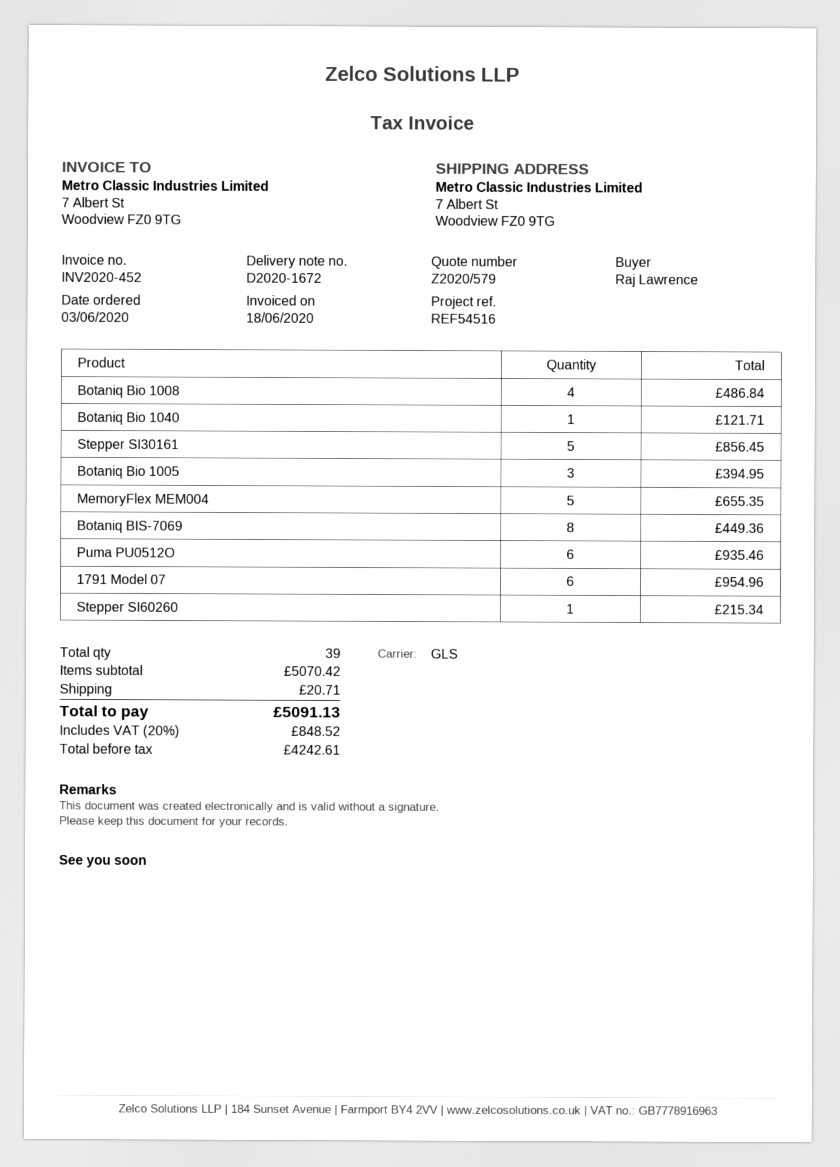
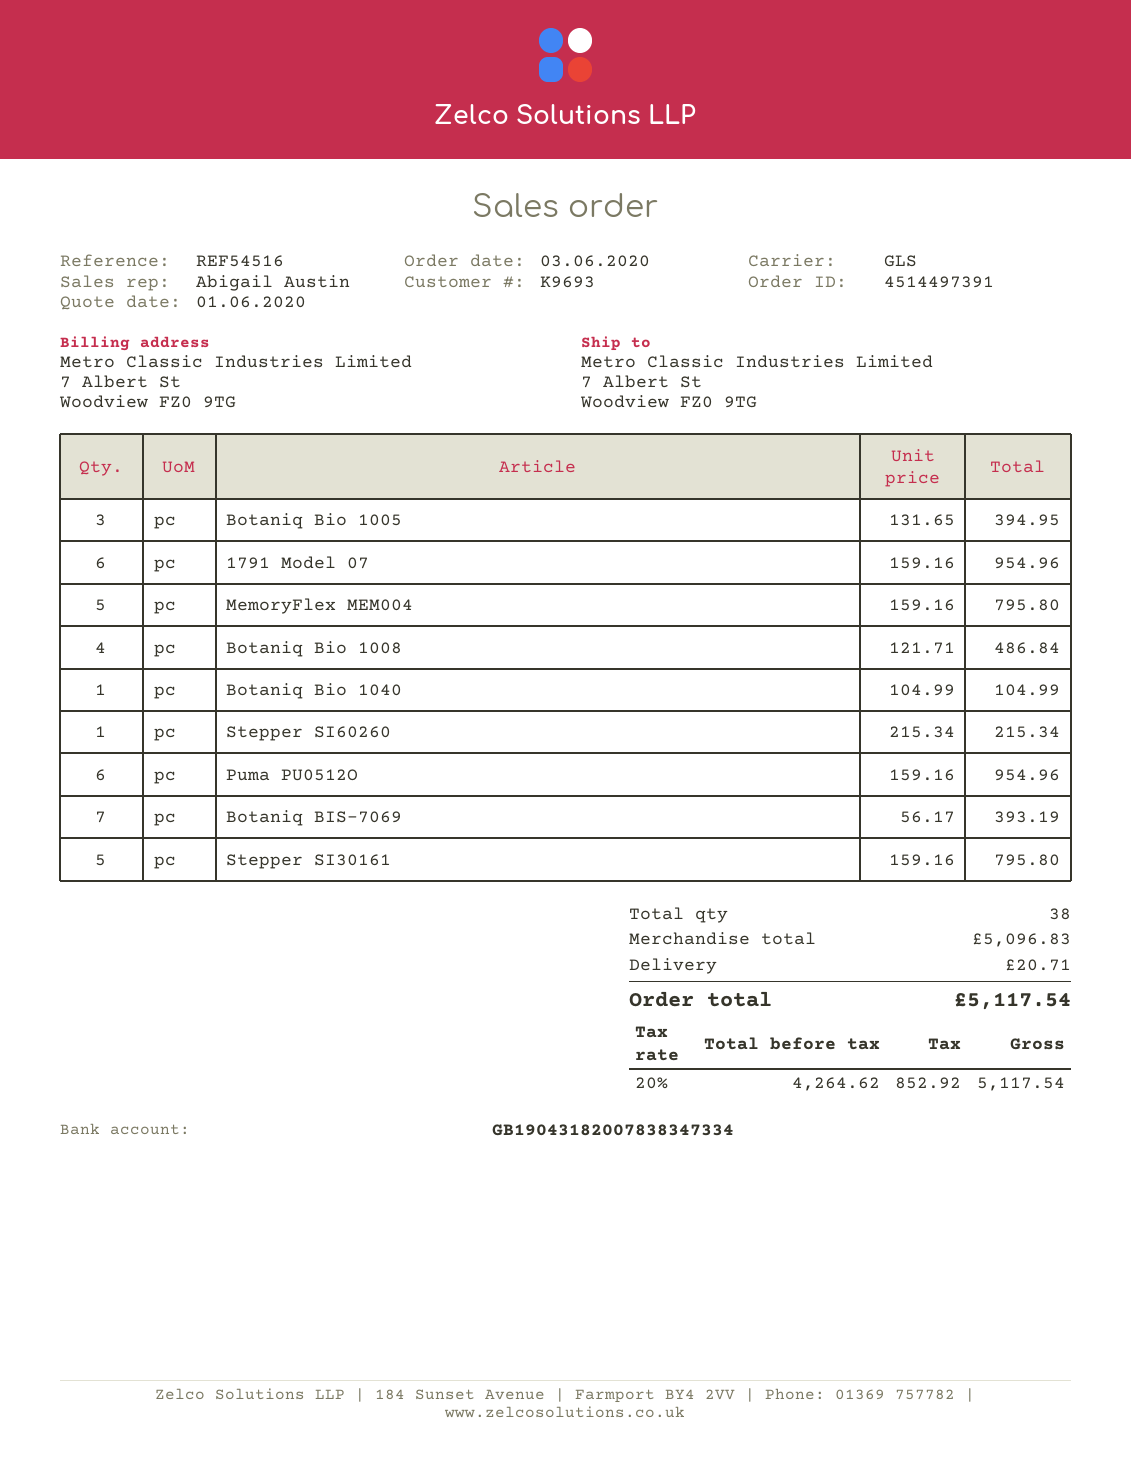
Botaniq Bio 1040: 1 for 121.71 -> 1 for 104.99
Stepper SI30161: 5 for 856.45 -> 5 for 795.80
MemoryFlex MEM004: 5 for 655.35 -> 5 for 795.80
Botaniq BIS-7069: 8 for 449.36 -> 7 for 393.19
Puma PU0512O: 6 for 935.46 -> 6 for 954.96
total quantity: 39 -> 38
subtotal: 5070.42 -> 5096.83
net: 4242.61 -> 4264.62
tax: 20% = 848.52 -> 20% = 852.92
total: 5091.13 -> 5117.54

